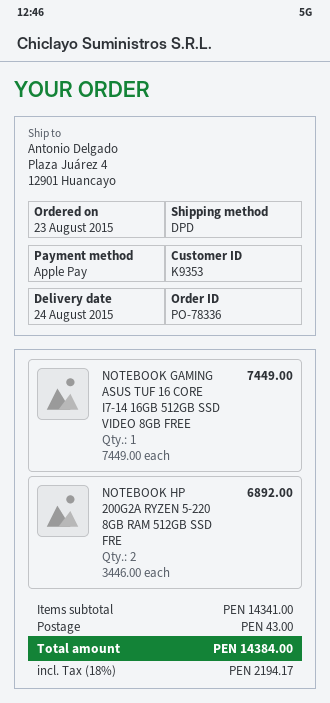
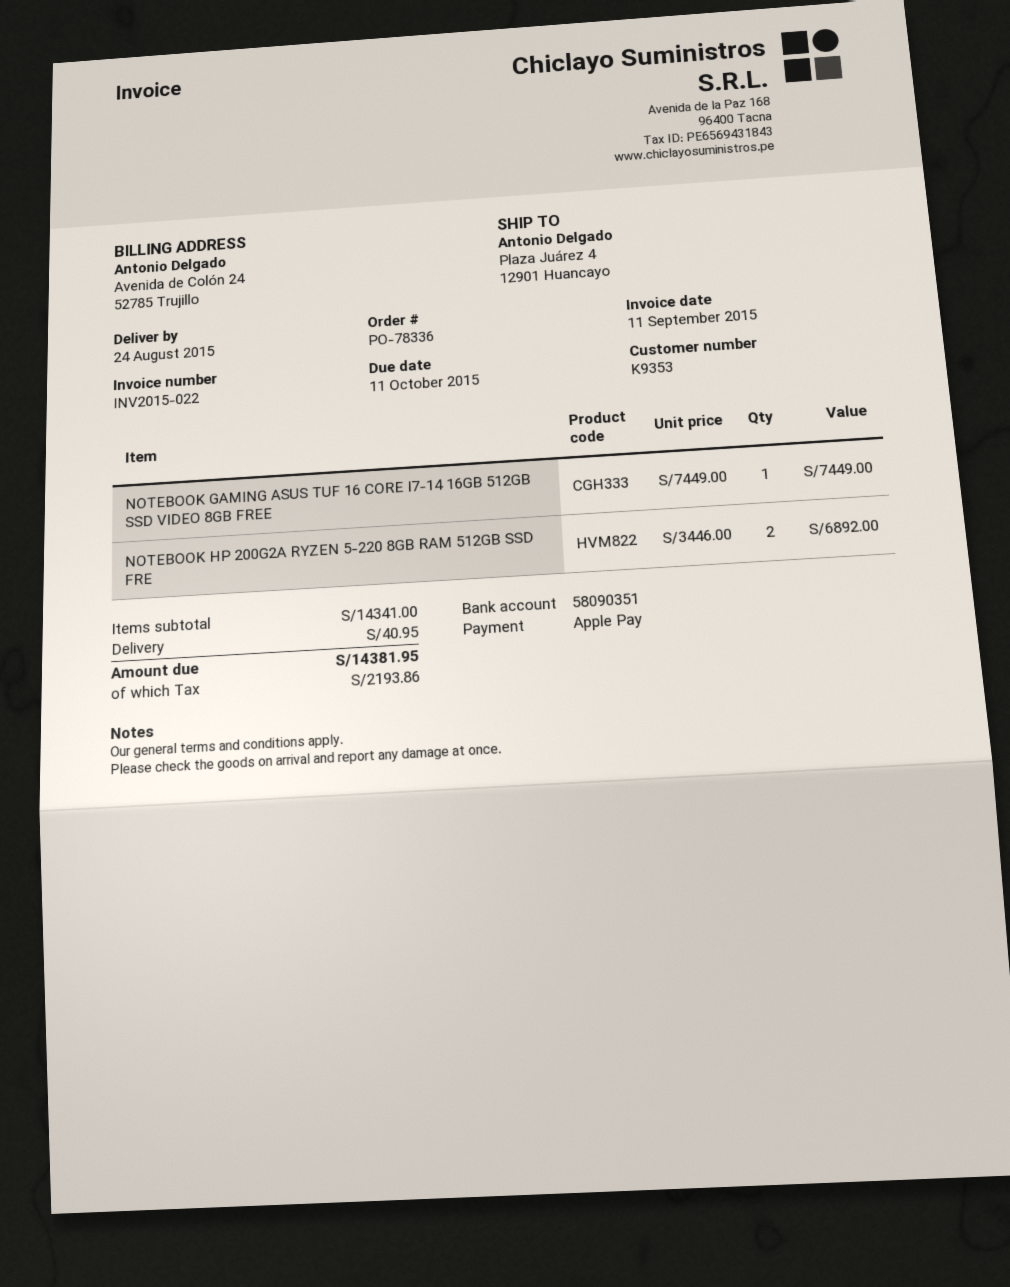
shipping: 43.00 -> 40.95
tax: 2194.17 -> 2193.86
total: 14384.00 -> 14381.95

